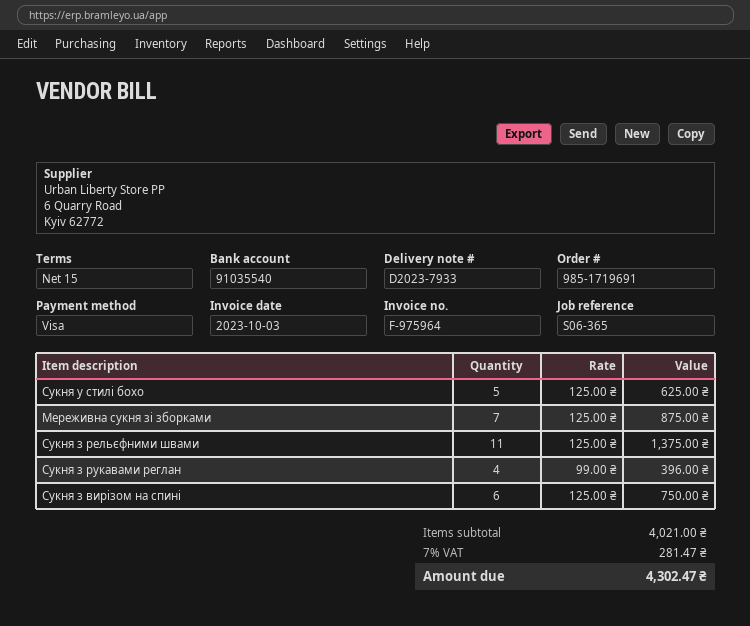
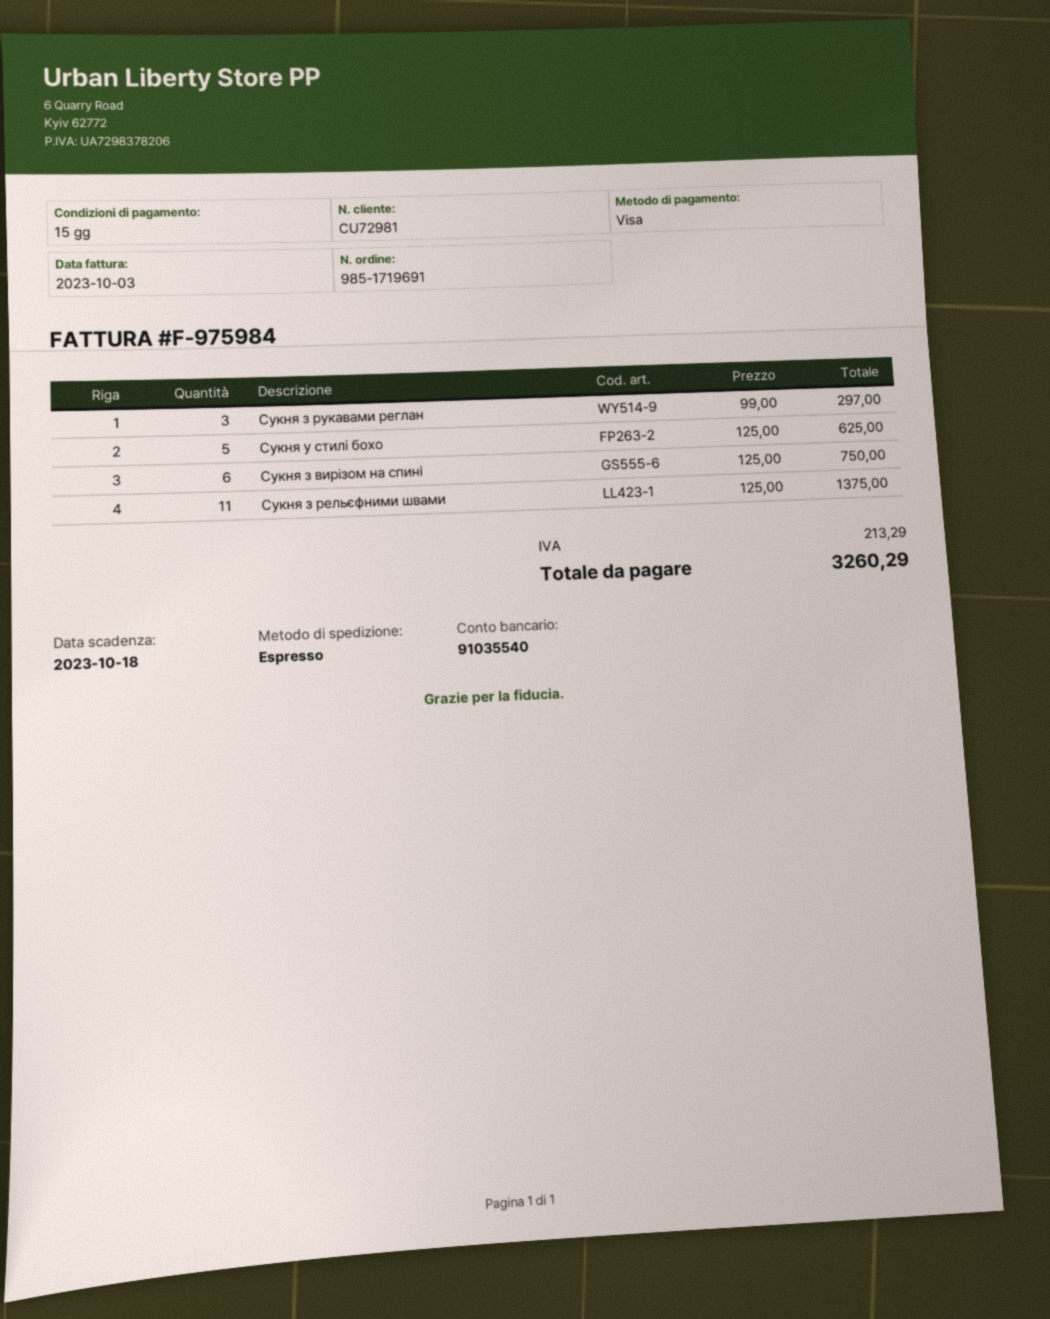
invoice number: F-975964 -> F-975984
Мереживна сукня зі зборками: 7 x 125.00 = 875.00 -> none
Сукня з рукавами реглан: 4 x 99.00 = 396.00 -> 3 x 99.00 = 297.00
tax: 281.47 -> 213.29
total: 4302.47 -> 3260.29

